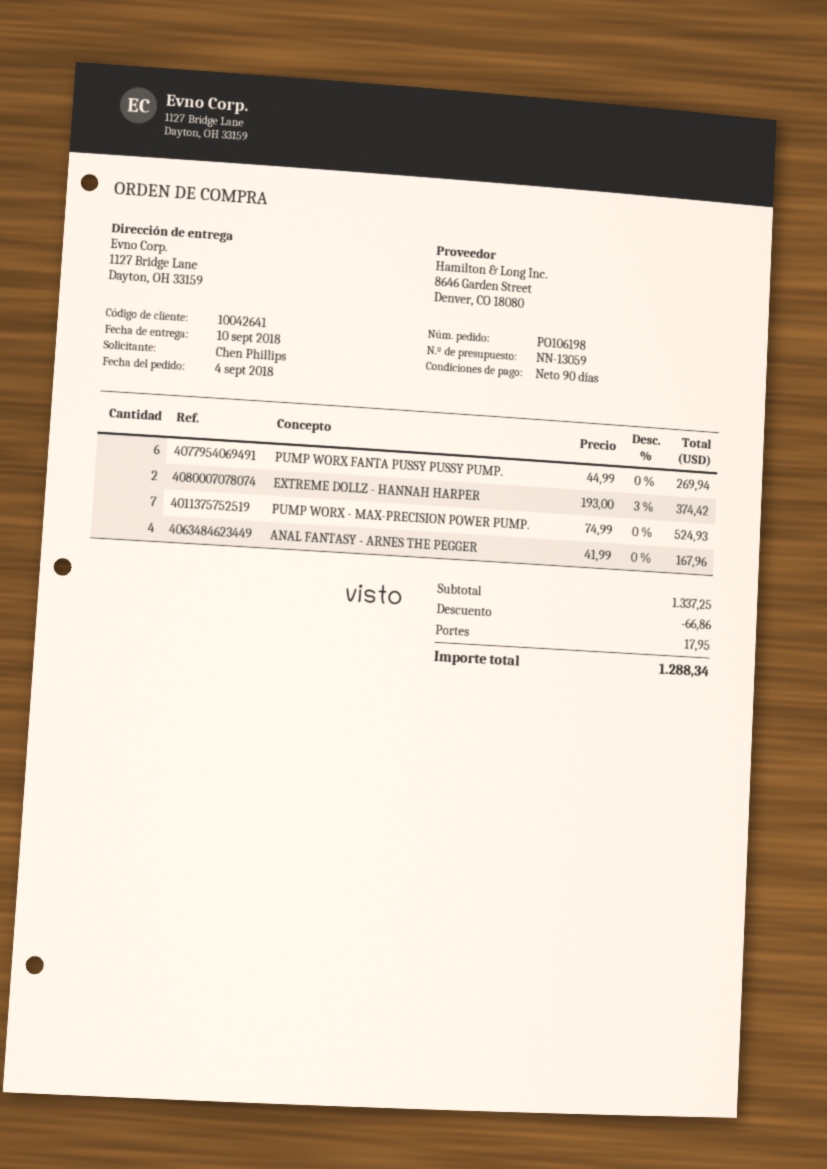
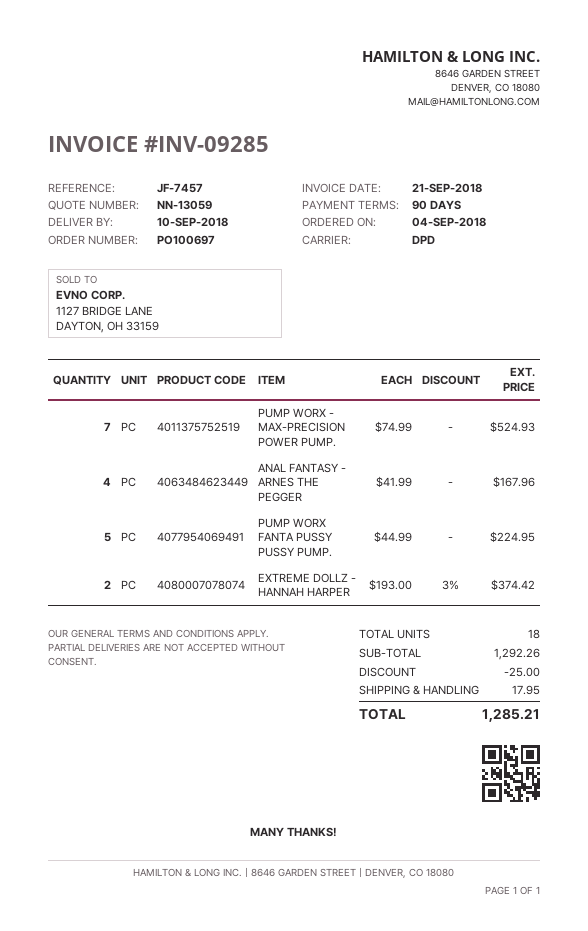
order number: PO106198 -> PO100697
PUMP WORX FANTA PUSSY PUSSY PUMP.: 6 x 44.99 = 269.94 -> 5 x 44.99 = 224.95
subtotal: 1337.25 -> 1292.26
discount: 66.86 -> 25.00
total: 1288.34 -> 1285.21

